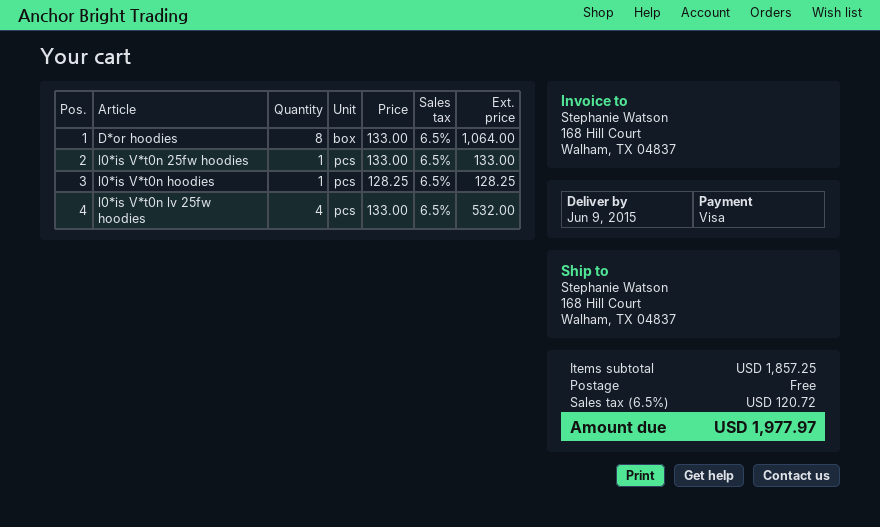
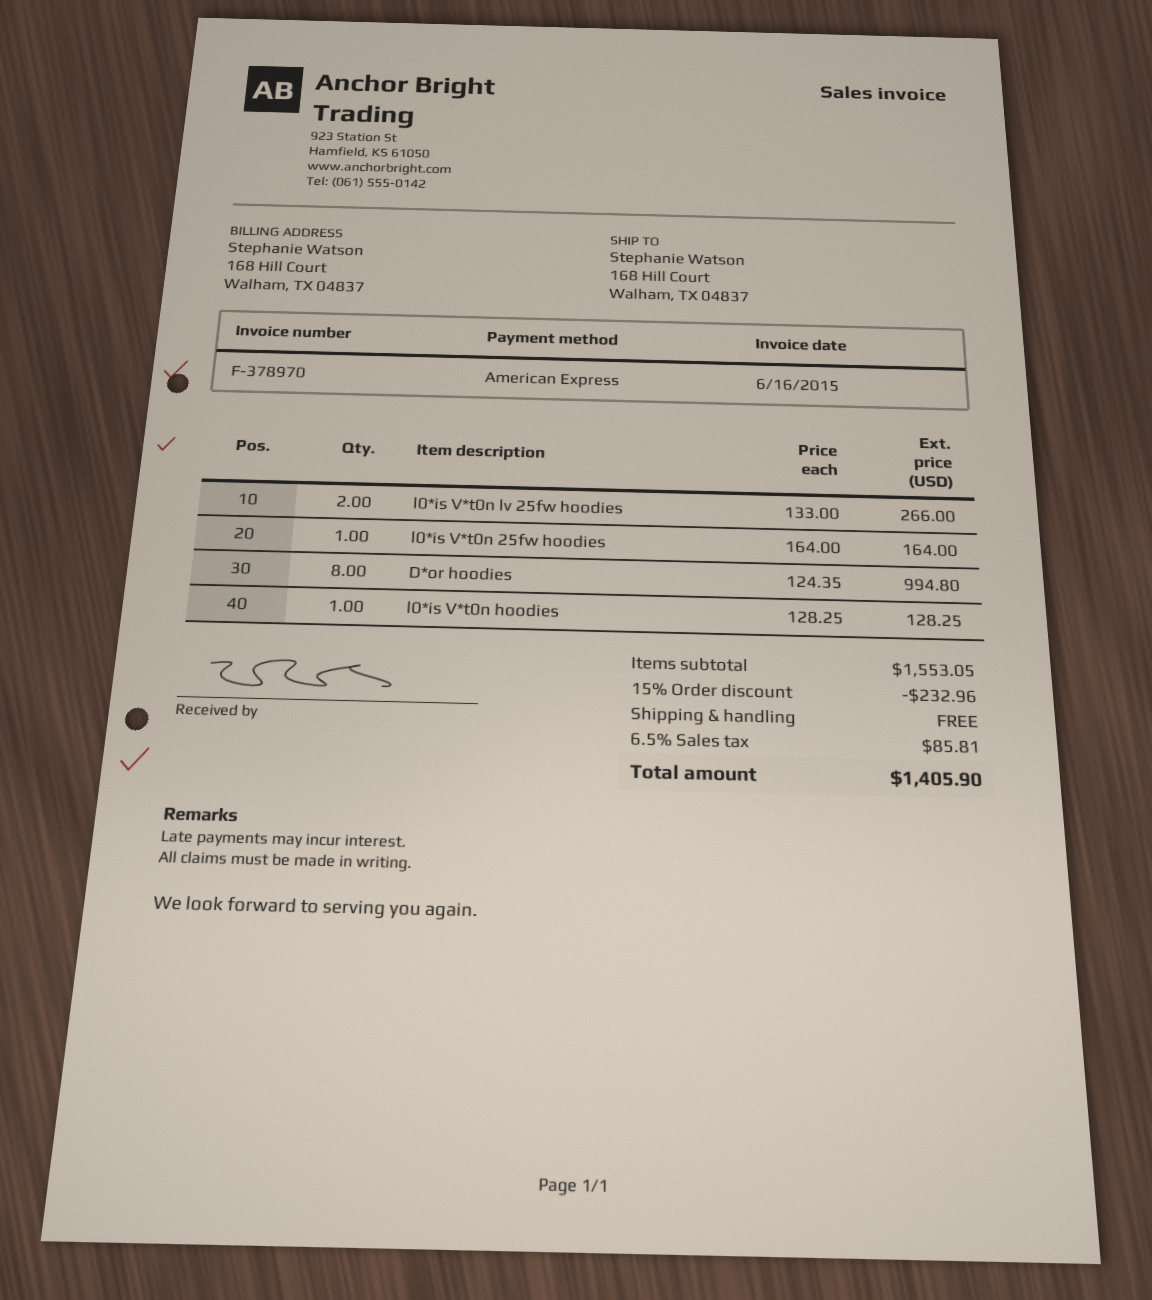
payment method: Visa -> American Express
D*or hoodies: 8 x 133.00 = 1064.00 -> 8 x 124.35 = 994.80
l0*is V*t0n 25fw hoodies: 1 x 133.00 = 133.00 -> 1 x 164.00 = 164.00
l0*is V*t0n lv 25fw hoodies: 4 x 133.00 = 532.00 -> 2 x 133.00 = 266.00
subtotal: 1857.25 -> 1553.05
discount: none -> 15% = 232.96
tax: 6.5% = 120.72 -> 6.5% = 85.81
total: 1977.97 -> 1405.90

